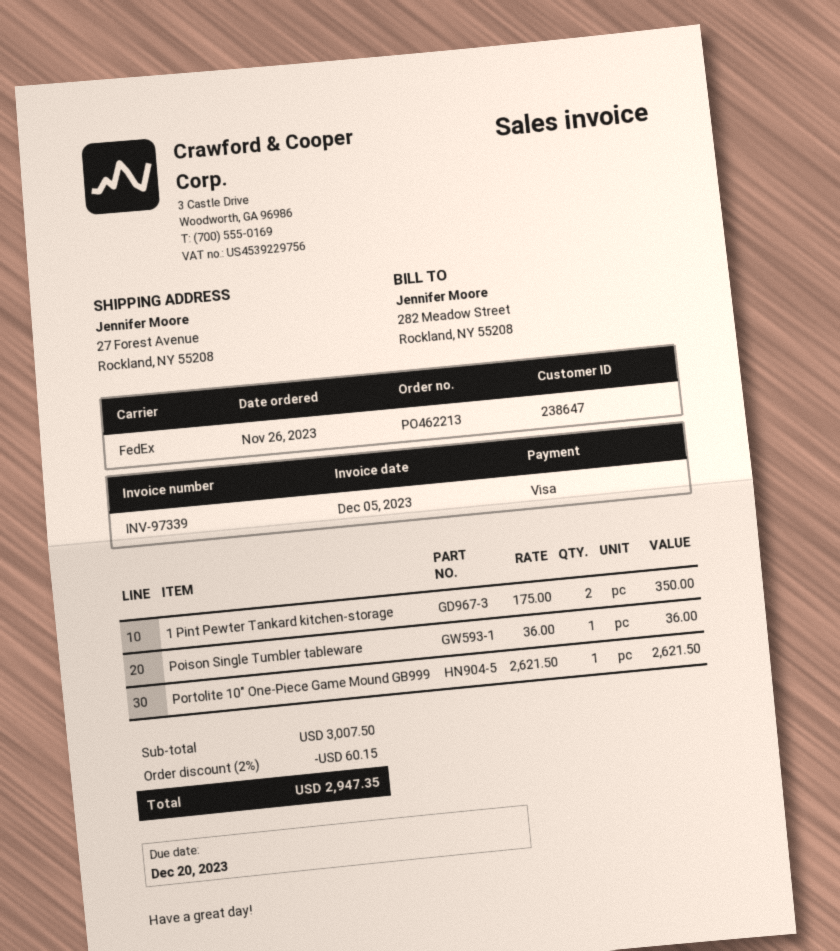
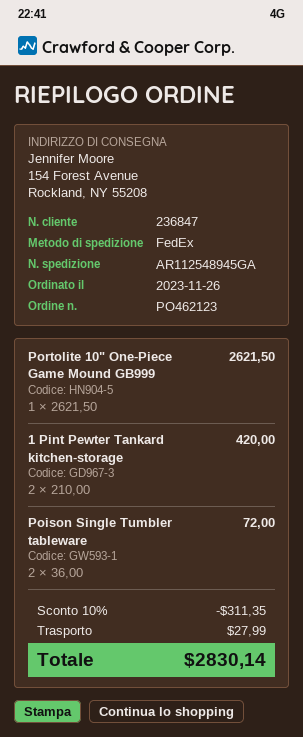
order number: PO462213 -> PO462123
customer number: 238647 -> 236847
ship to: 27 Forest Avenue, Rockland, NY 55208 -> 154 Forest Avenue, Rockland, NY 55208
1 Pint Pewter Tankard kitchen-storage: 2 x 175.00 = 350.00 -> 2 x 210.00 = 420.00
Poison Single Tumbler tableware: 1 x 36.00 = 36.00 -> 2 x 36.00 = 72.00
discount: 2% = 60.15 -> 10% = 311.35
shipping: none -> 27.99
total: 2947.35 -> 2830.14

